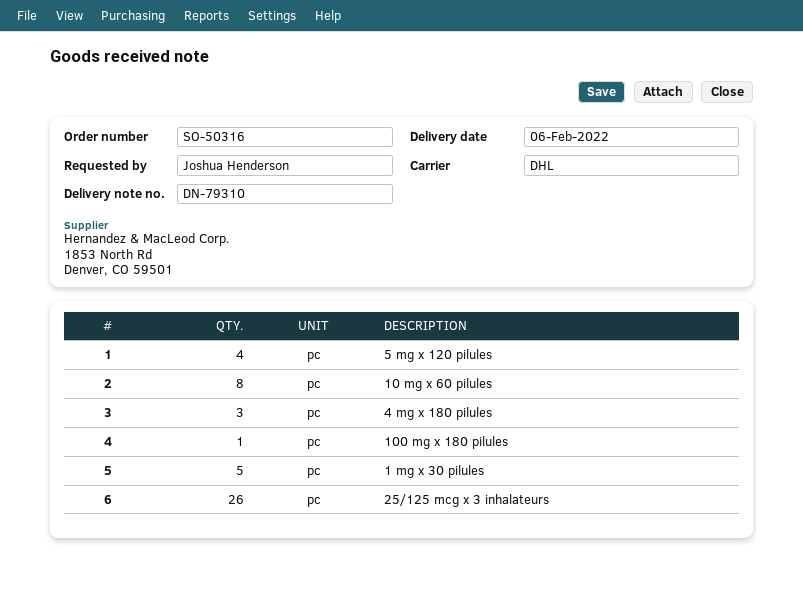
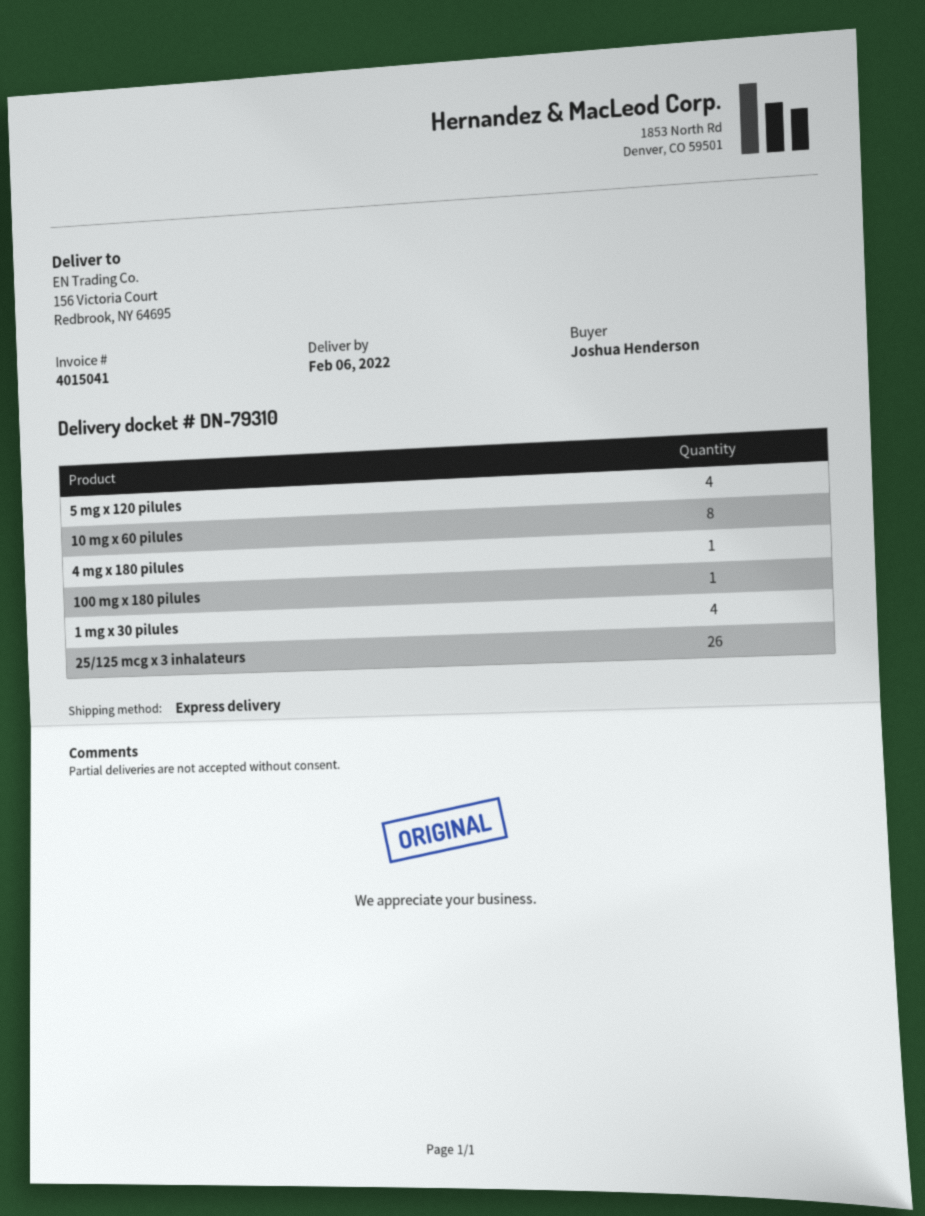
shipping method: DHL -> express
4 mg x 180 pilules: 3 -> 1
1 mg x 30 pilules: 5 -> 4

